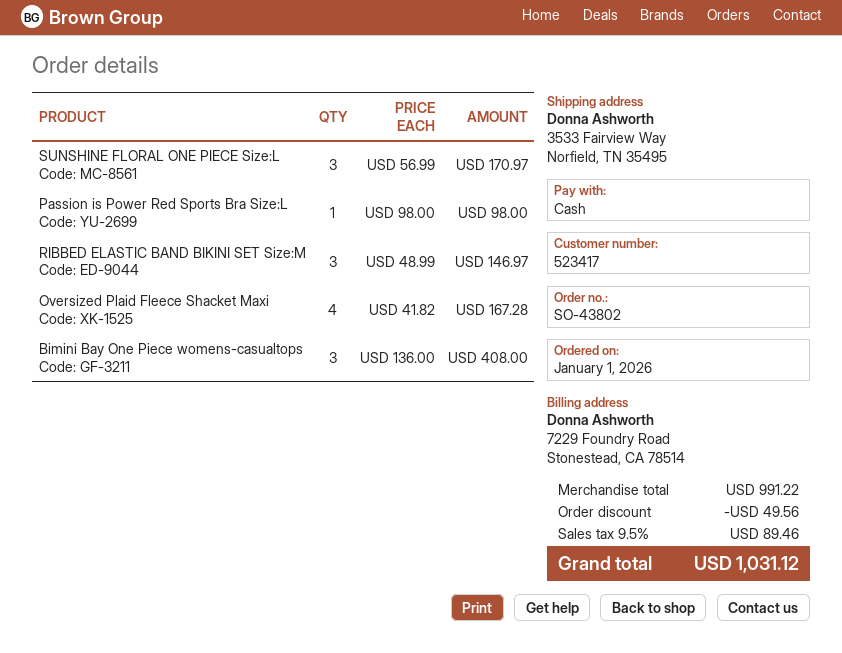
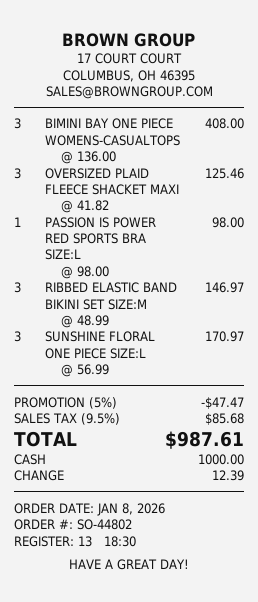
order number: SO-43802 -> SO-44802
order date: 2026-01-01 -> 2026-01-08
Oversized Plaid Fleece Shacket Maxi: 4 x 41.82 = 167.28 -> 3 x 41.82 = 125.46
discount: 49.56 -> 47.47
tax: 9.5% = 89.46 -> 9.5% = 85.68
total: 1031.12 -> 987.61

